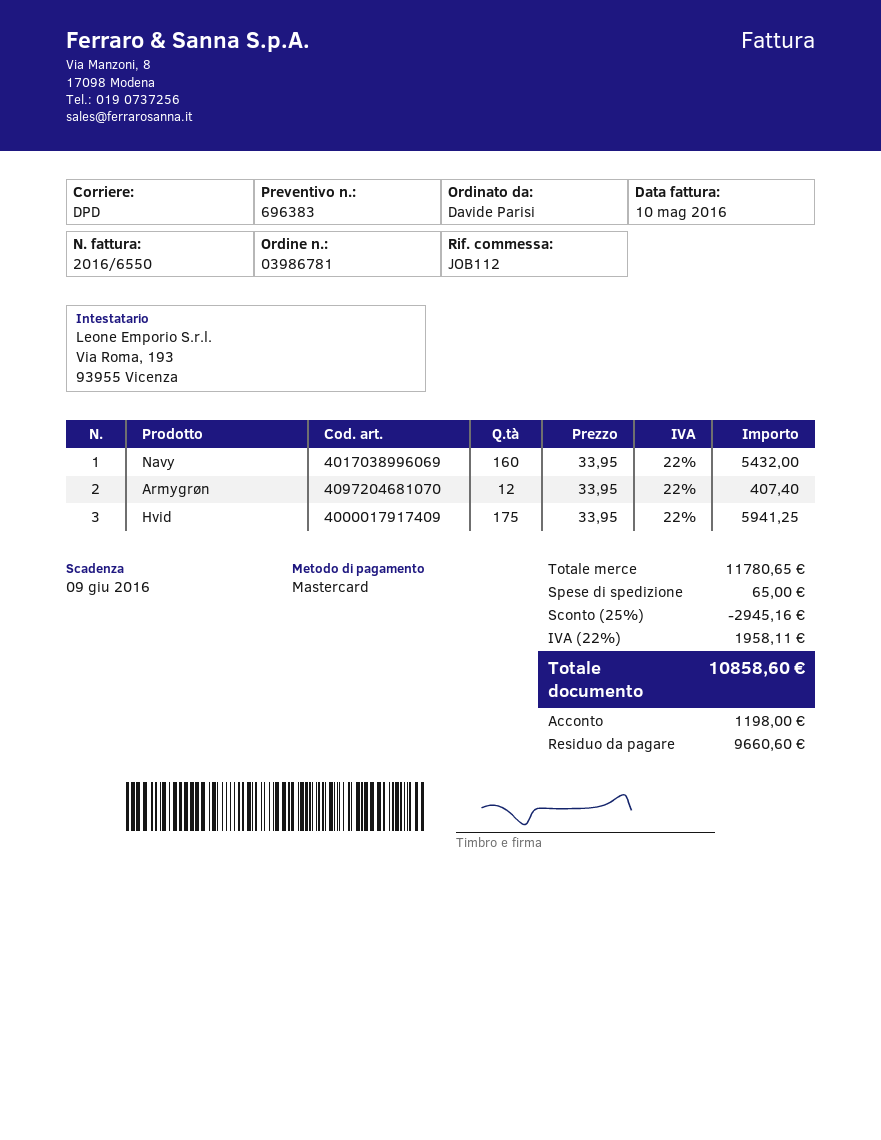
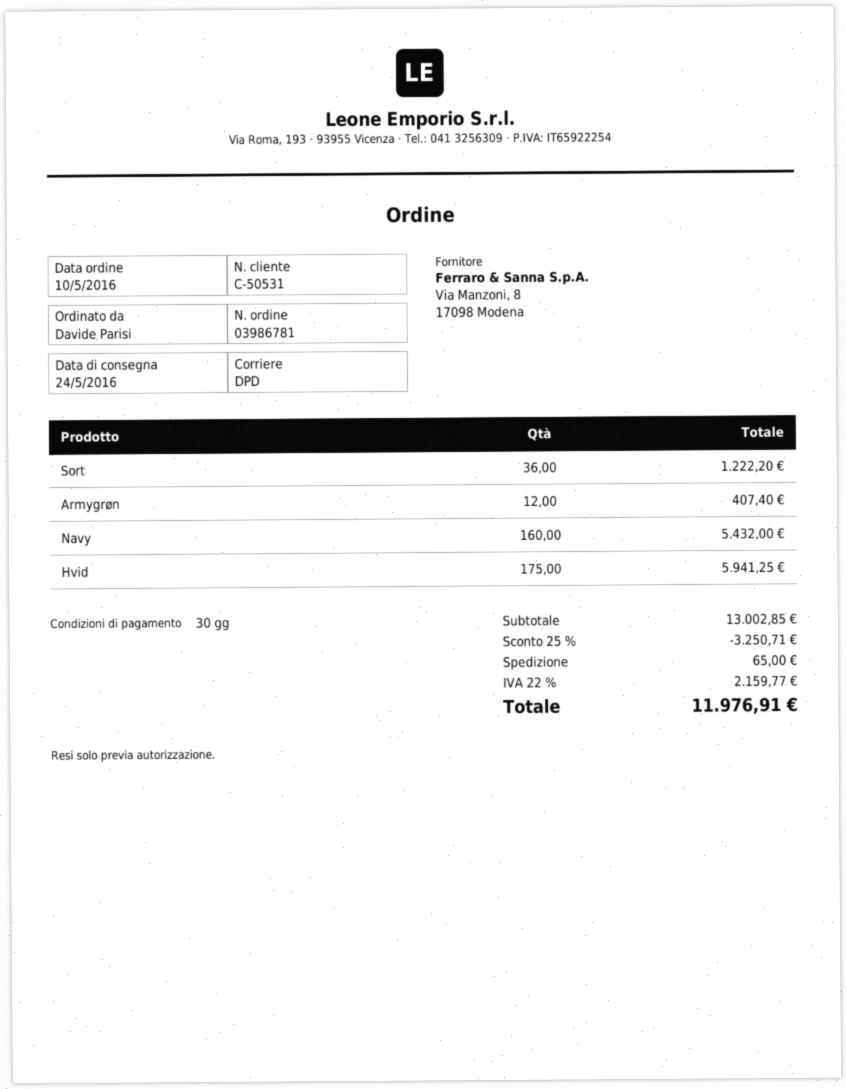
Sort: none -> 36 for 1222.20
subtotal: 11780.65 -> 13002.85
discount: 25% = 2945.16 -> 25% = 3250.71
tax: 22% = 1958.11 -> 22% = 2159.77
total: 10858.60 -> 11976.91

